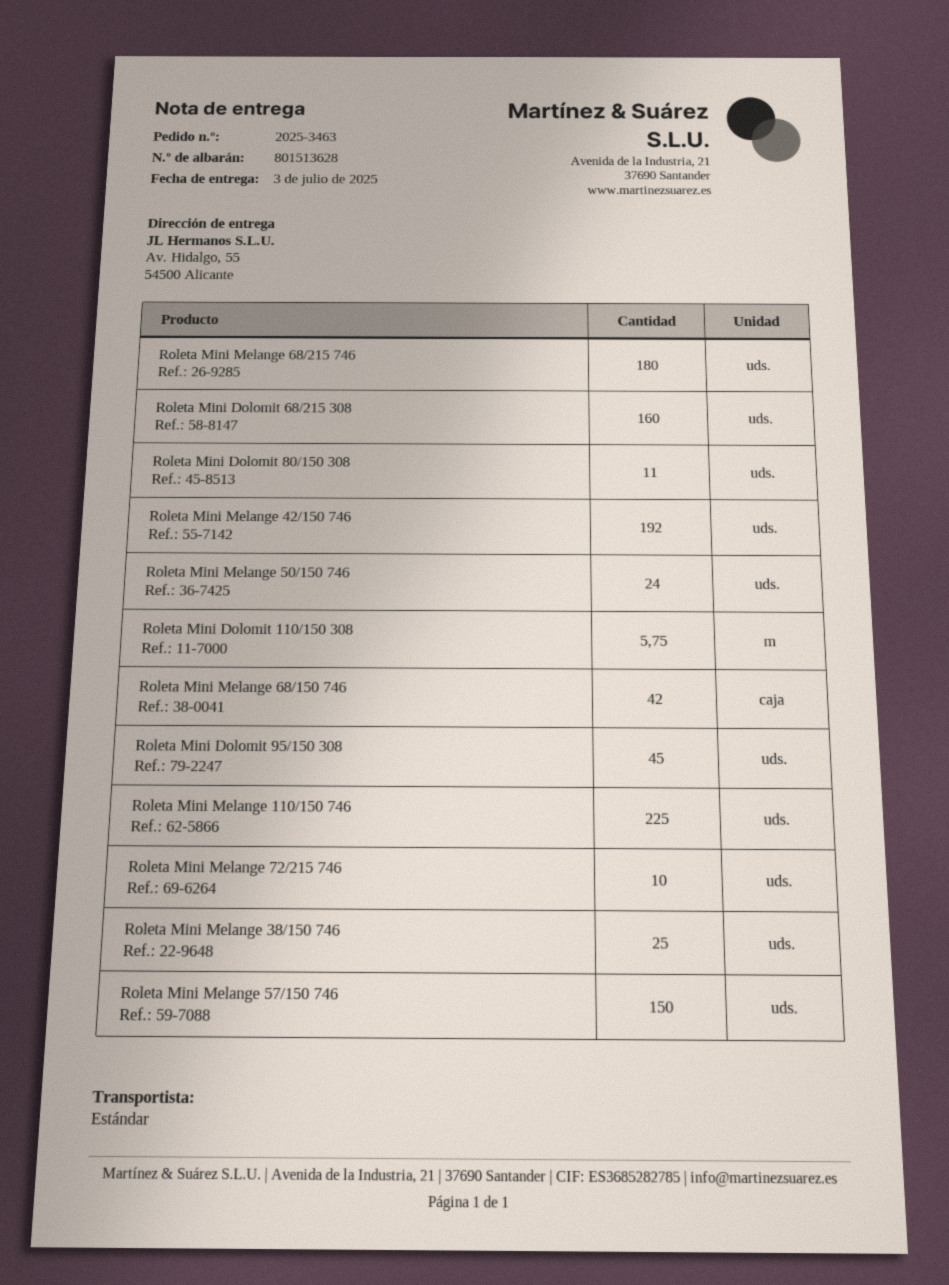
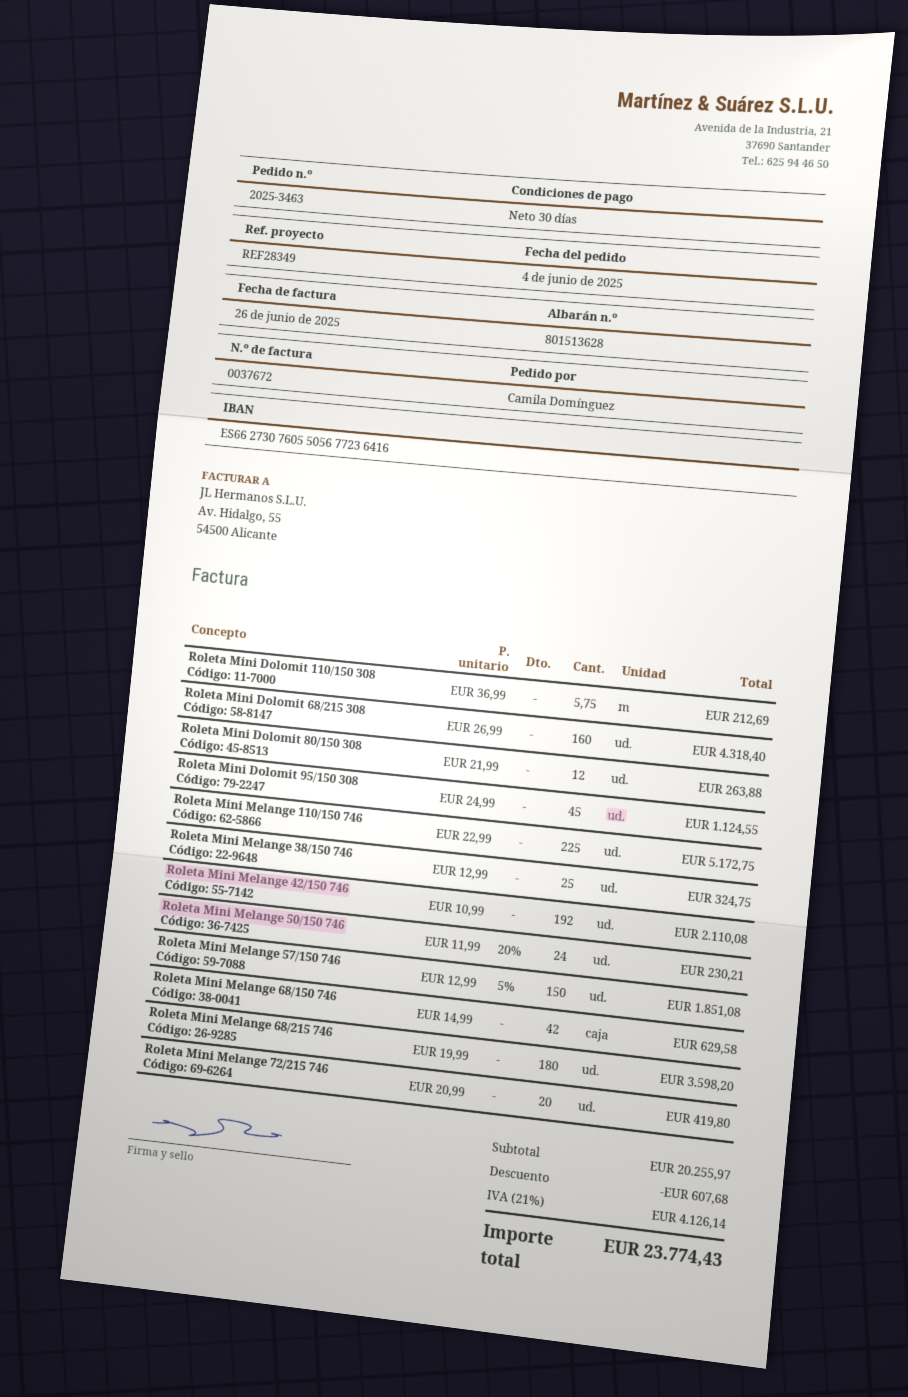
Roleta Mini Dolomit 80/150 308: 11 -> 12
Roleta Mini Melange 72/215 746: 10 -> 20

